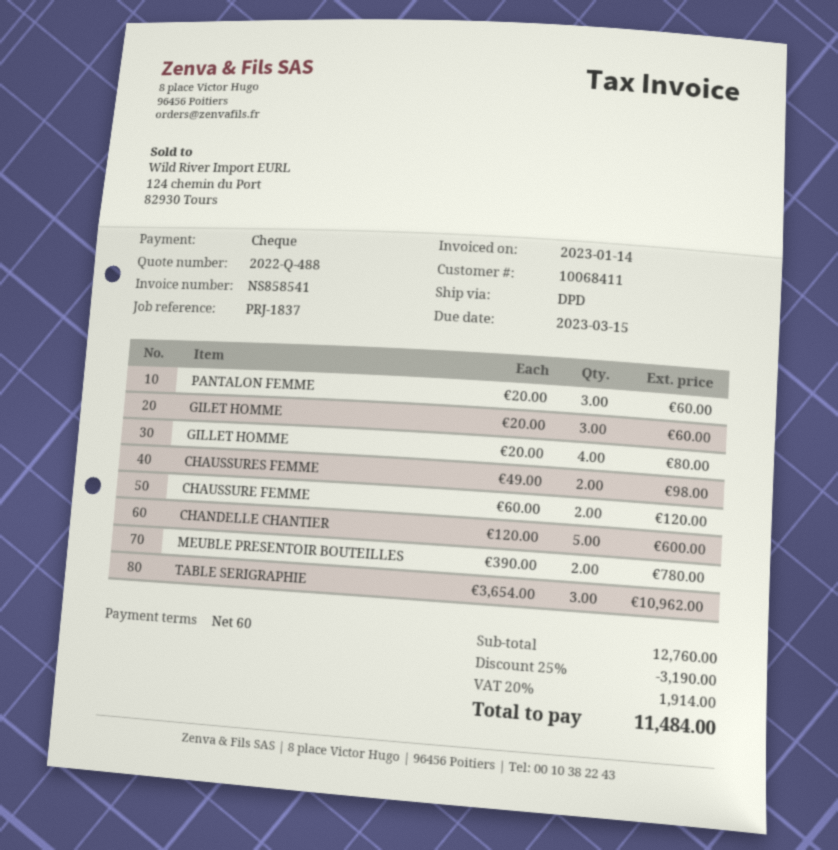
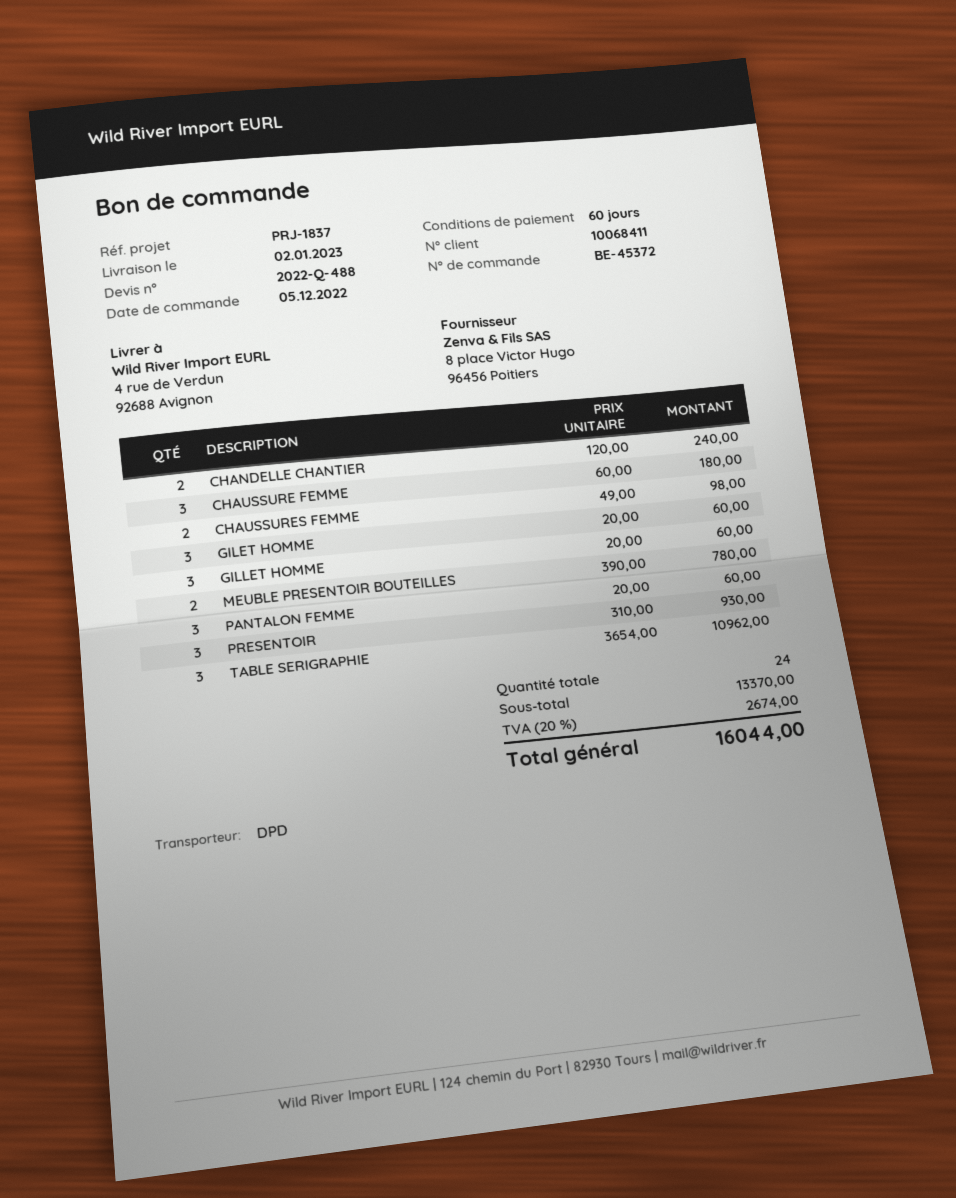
GILLET HOMME: 4 x 20.00 = 80.00 -> 3 x 20.00 = 60.00
CHAUSSURE FEMME: 2 x 60.00 = 120.00 -> 3 x 60.00 = 180.00
CHANDELLE CHANTIER: 5 x 120.00 = 600.00 -> 2 x 120.00 = 240.00
PRESENTOIR: none -> 3 x 310.00 = 930.00
subtotal: 12760.00 -> 13370.00
discount: 25% = 3190.00 -> none
tax: 20% = 1914.00 -> 20% = 2674.00
total: 11484.00 -> 16044.00

